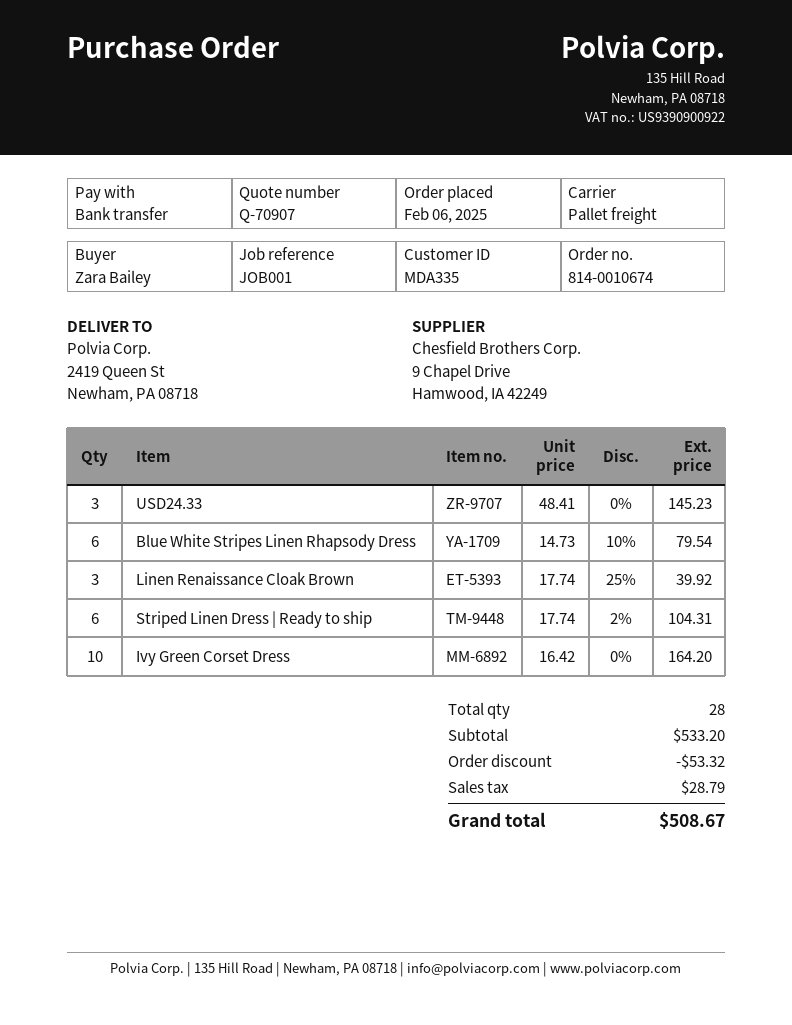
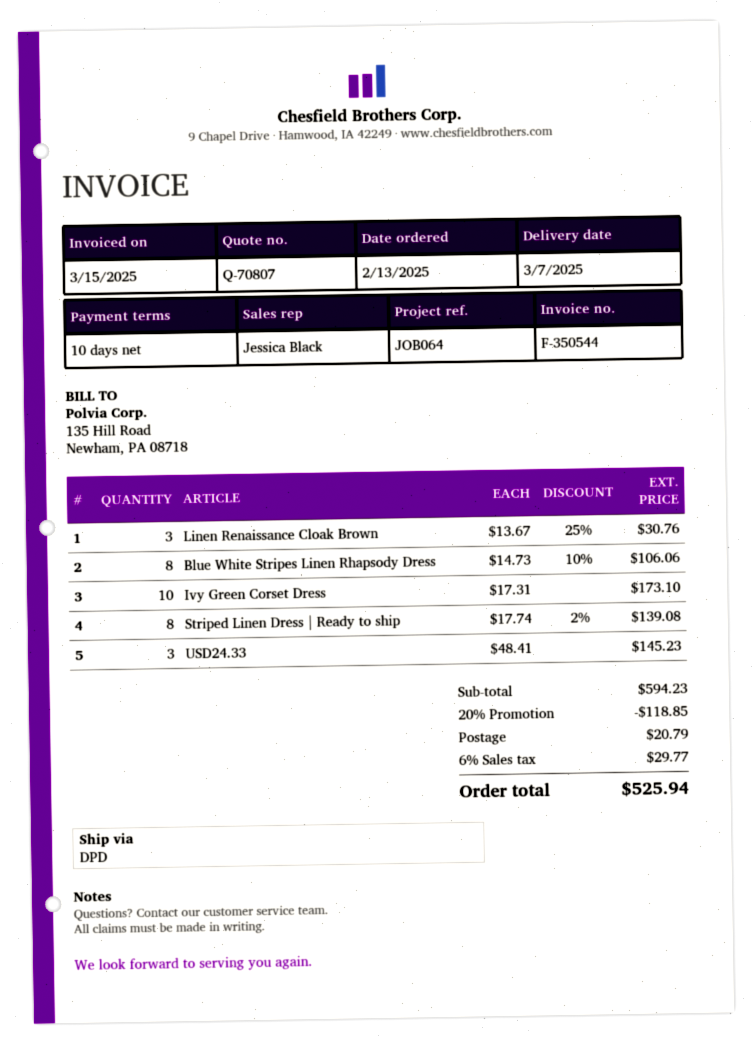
quote number: Q-70907 -> Q-70807
order date: 2025-02-06 -> 2025-02-13
reference: JOB001 -> JOB064
shipping method: pallet freight -> DPD
Blue White Stripes Linen Rhapsody Dress: 6 x 14.73 - 10% = 79.54 -> 8 x 14.73 - 10% = 106.06
Linen Renaissance Cloak Brown: 3 x 17.74 - 25% = 39.92 -> 3 x 13.67 - 25% = 30.76
Striped Linen Dress | Ready to ship: 6 x 17.74 - 2% = 104.31 -> 8 x 17.74 - 2% = 139.08
Ivy Green Corset Dress: 10 x 16.42 = 164.20 -> 10 x 17.31 = 173.10
subtotal: 533.20 -> 594.23
discount: 53.32 -> 118.85
shipping: none -> 20.79
tax: 28.79 -> 29.77
total: 508.67 -> 525.94

